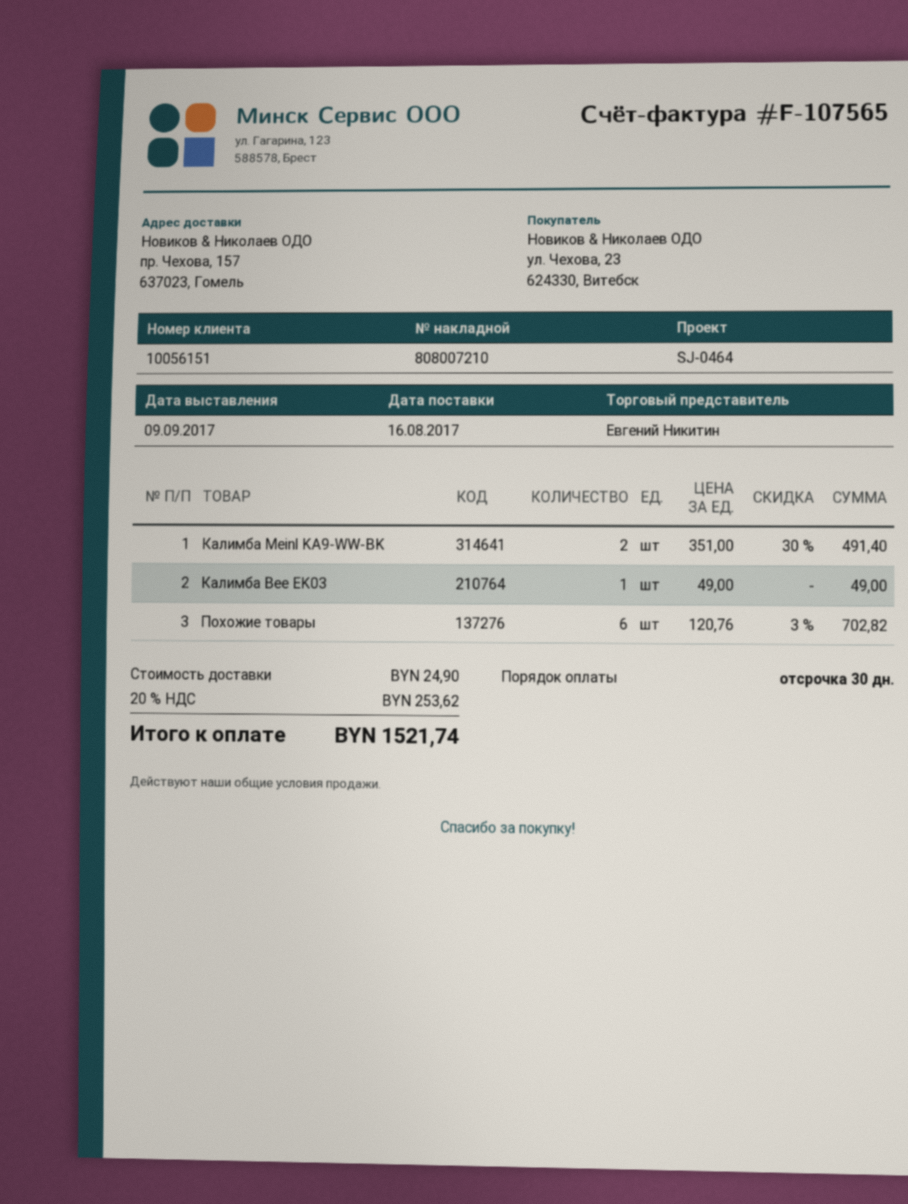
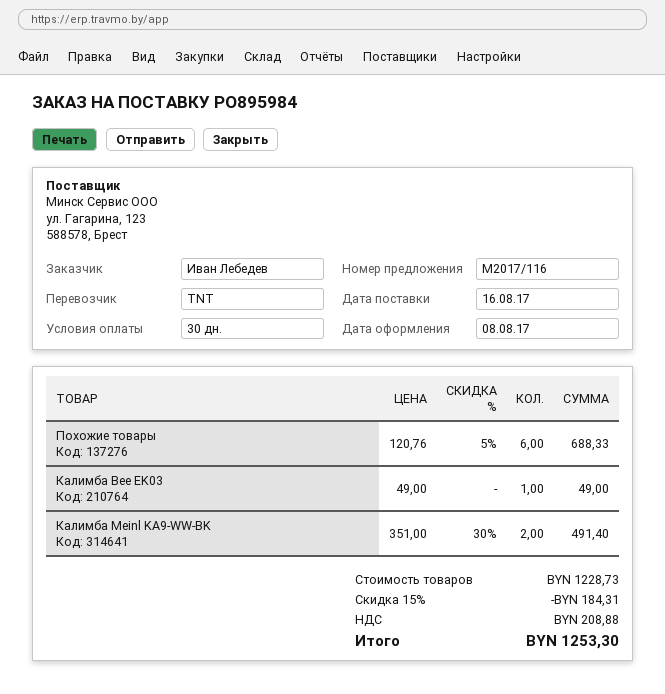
Похожие товары: 6 x 120.76 - 3% = 702.82 -> 6 x 120.76 - 5% = 688.33
discount: none -> 15% = 184.31
shipping: 24.90 -> none
tax: 253.62 -> 208.88
total: 1521.74 -> 1253.30

